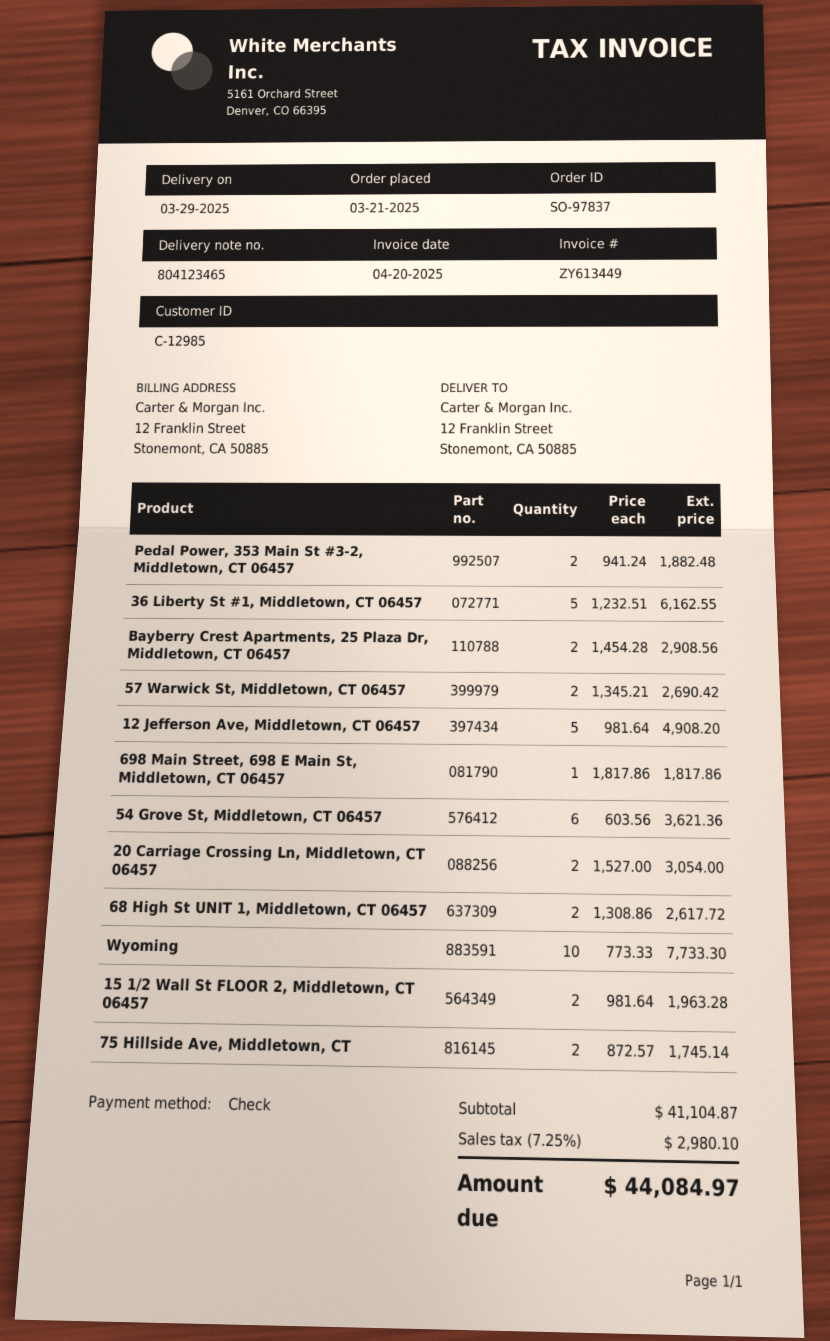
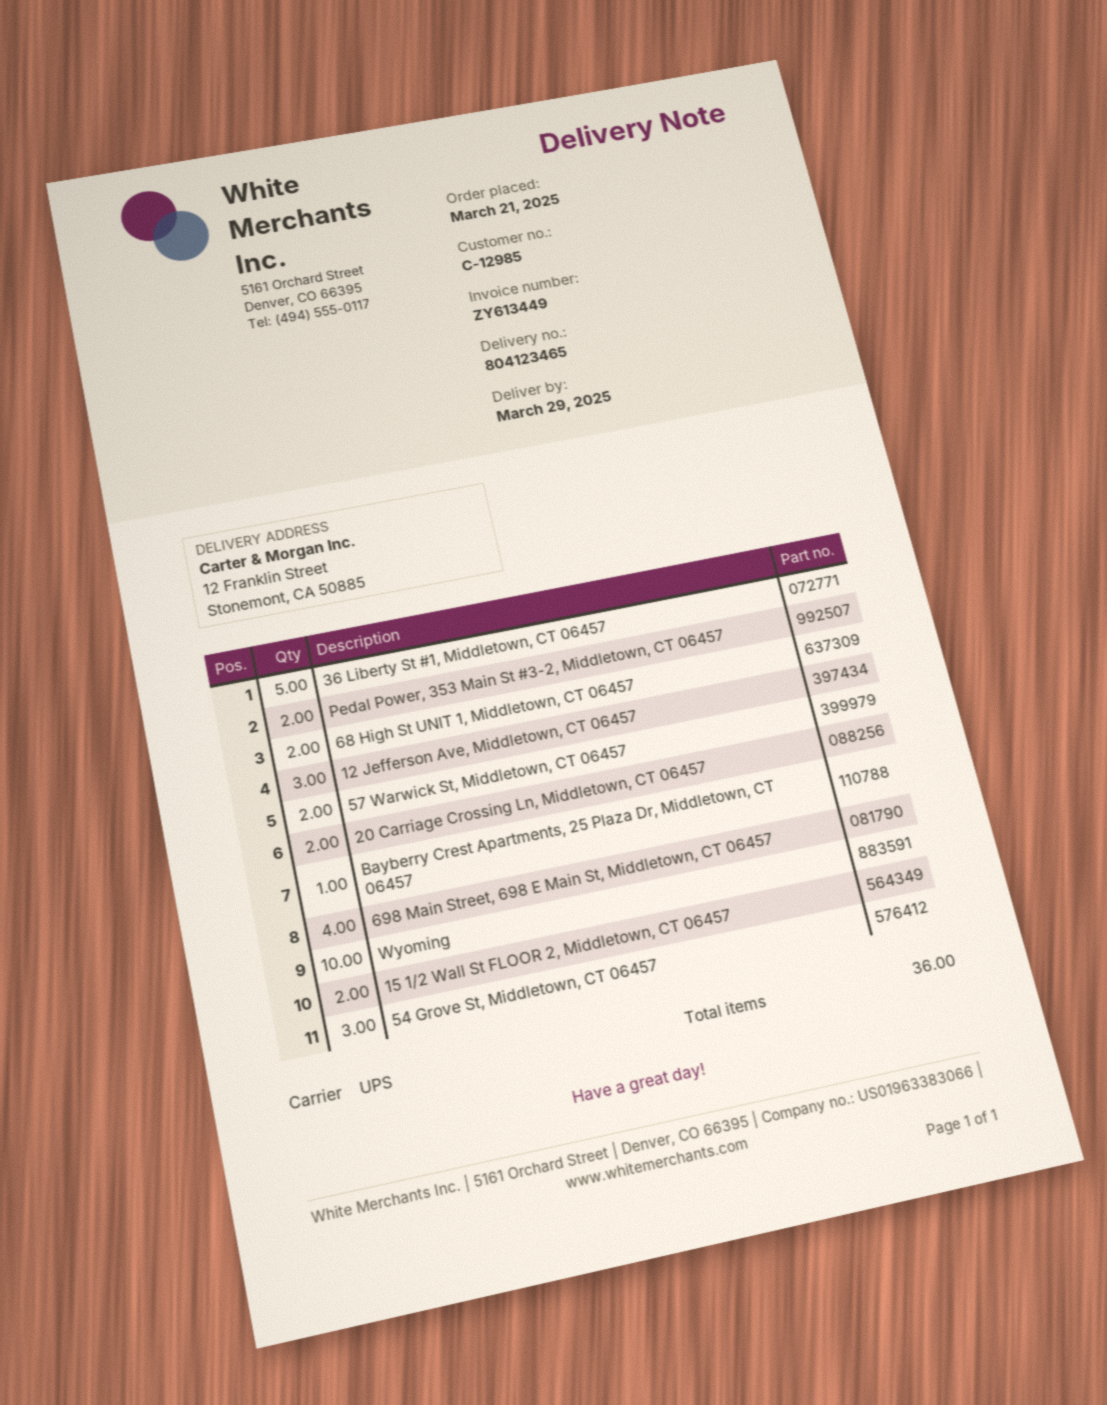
Bayberry Crest Apartments, 25 Plaza Dr, Middletown, CT 06457: 2 -> 1
12 Jefferson Ave, Middletown, CT 06457: 5 -> 3
698 Main Street, 698 E Main St, Middletown, CT 06457: 1 -> 4
54 Grove St, Middletown, CT 06457: 6 -> 3
75 Hillside Ave, Middletown, CT: 2 -> none

